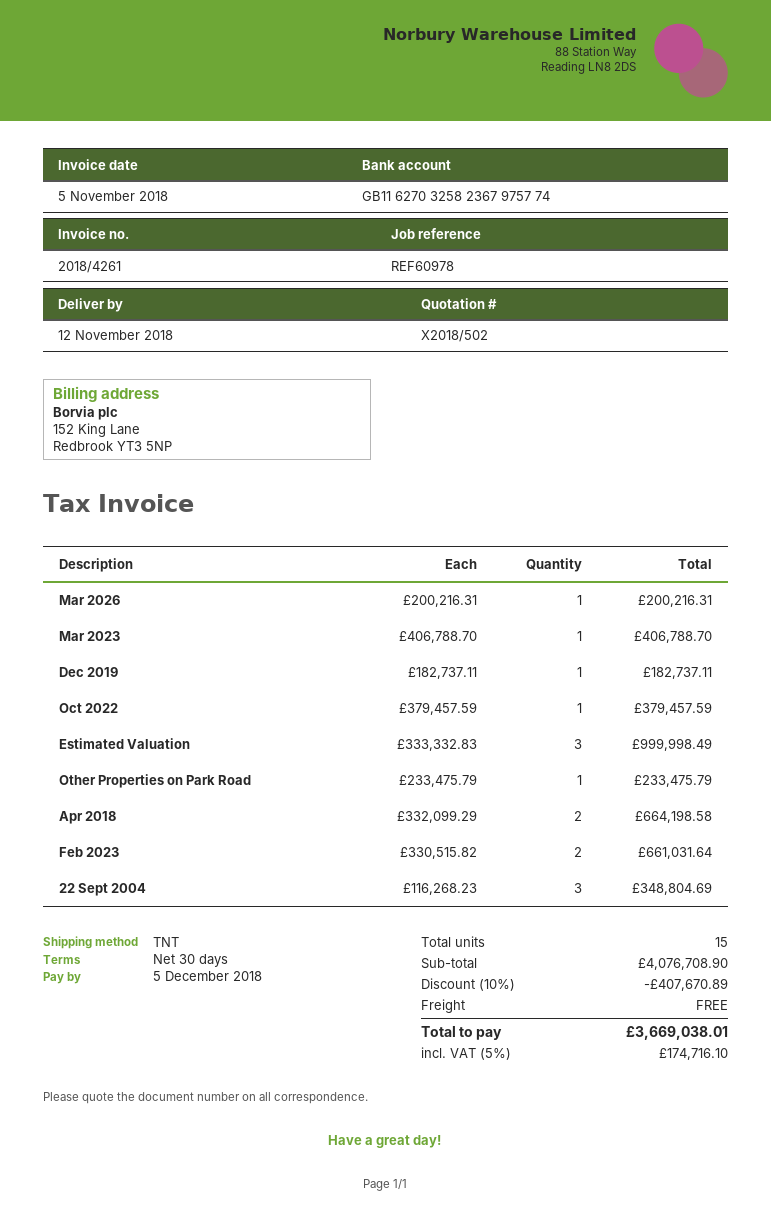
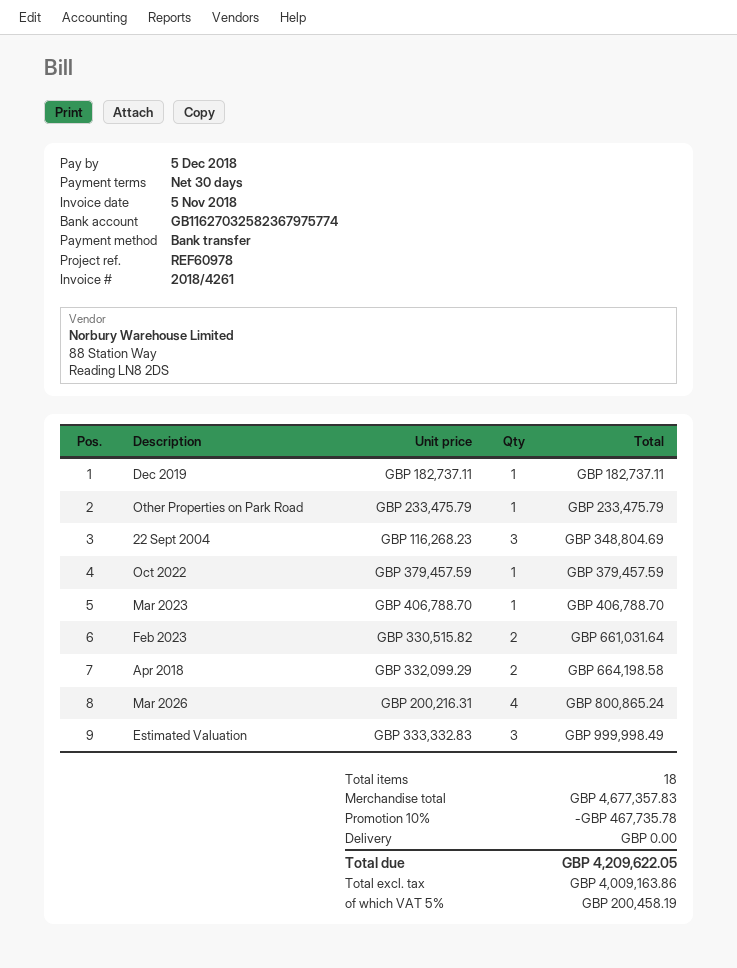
Mar 2026: 1 x 200216.31 = 200216.31 -> 4 x 200216.31 = 800865.24
total quantity: 15 -> 18
subtotal: 4076708.90 -> 4677357.83
discount: 10% = 407670.89 -> 10% = 467735.78
tax: 5% = 174716.10 -> 5% = 200458.19
total: 3669038.01 -> 4209622.05

